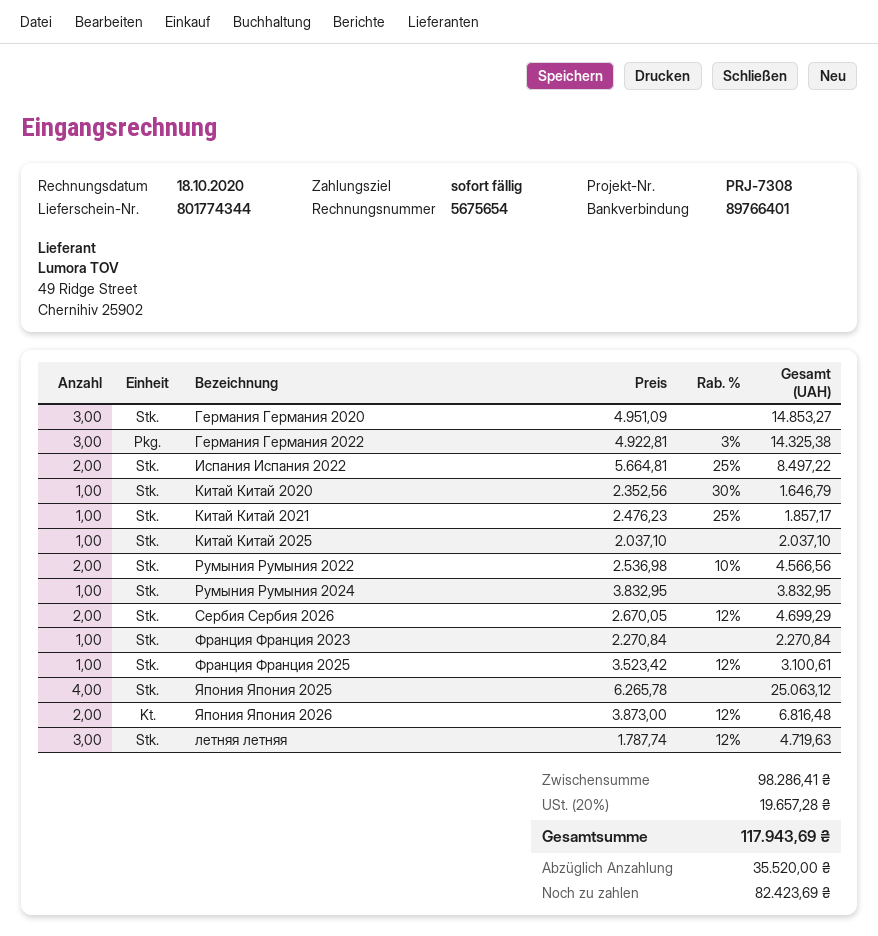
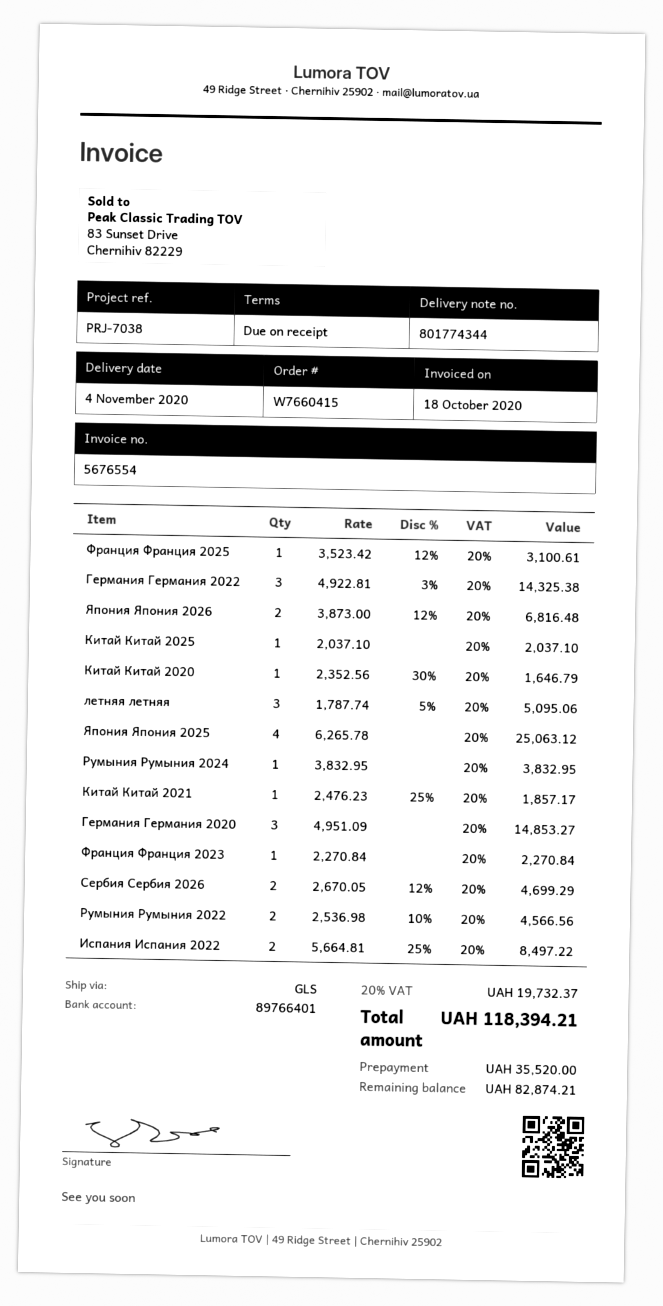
invoice number: 5675654 -> 5676554
reference: PRJ-7308 -> PRJ-7038
летняя летняя: 3 x 1787.74 - 12% = 4719.63 -> 3 x 1787.74 - 5% = 5095.06
tax: 20% = 19657.28 -> 20% = 19732.37
total: 117943.69 -> 118394.21
balance: 82423.69 -> 82874.21

